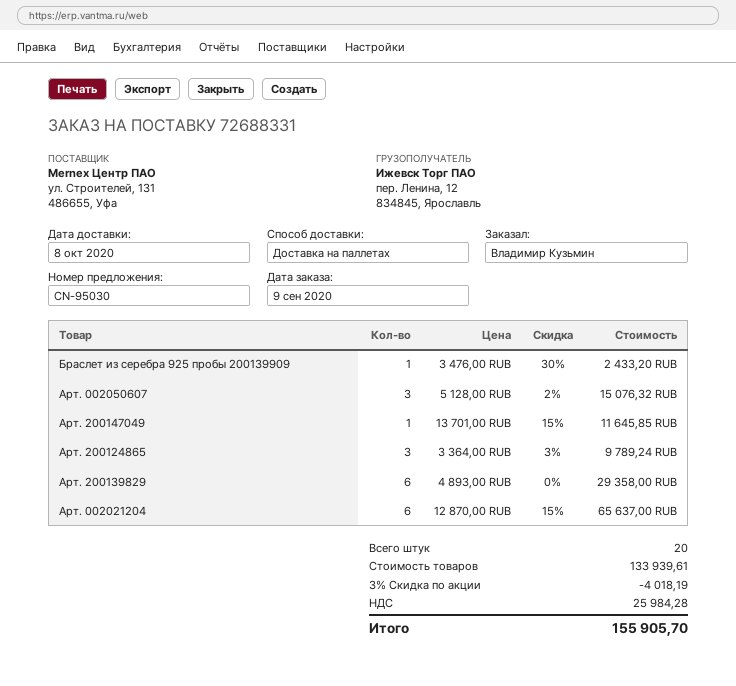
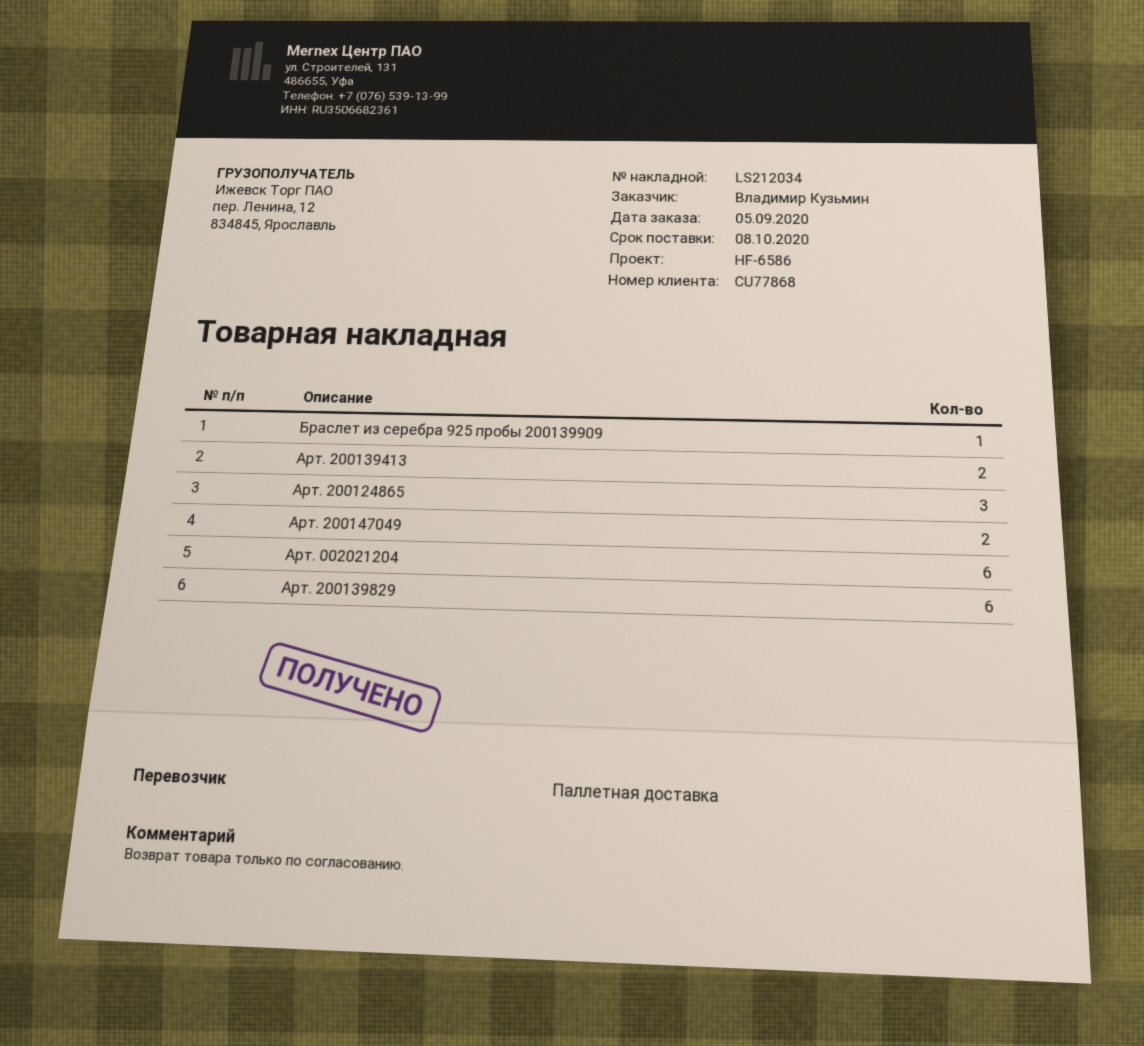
order date: 2020-09-09 -> 2020-09-05
Арт. 002050607: 3 -> none
Арт. 200147049: 1 -> 2
Арт. 200139413: none -> 2

